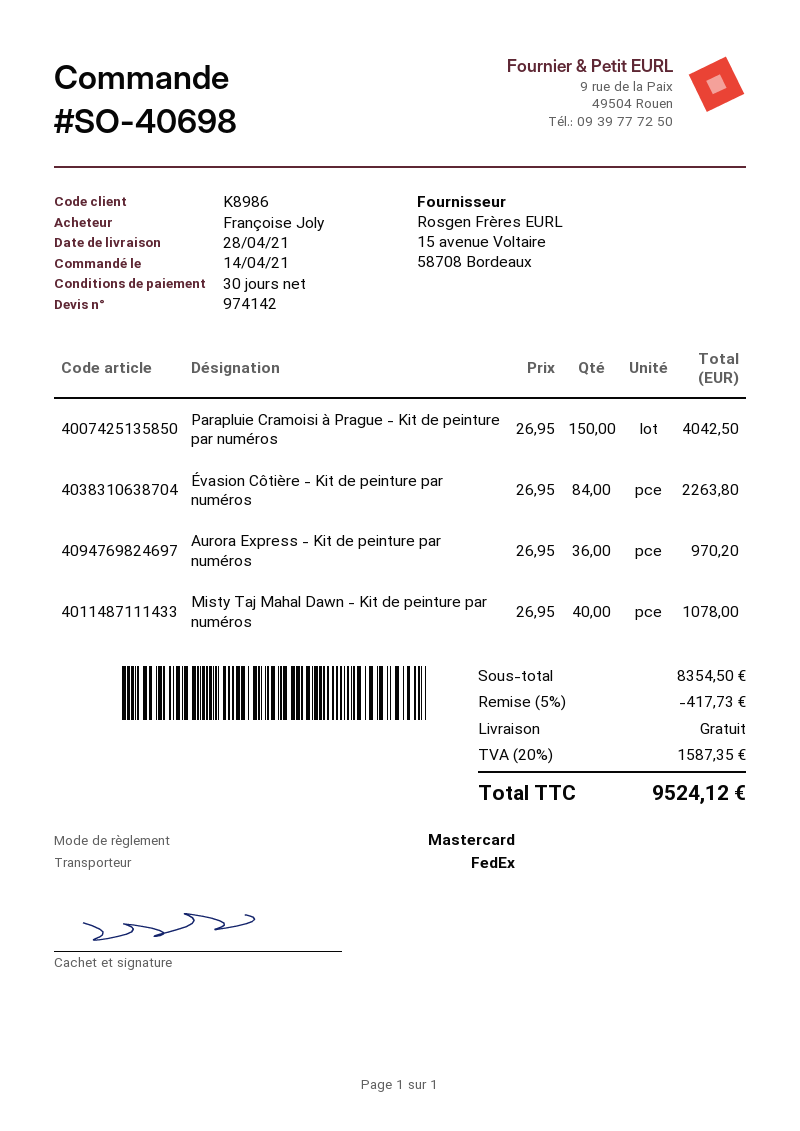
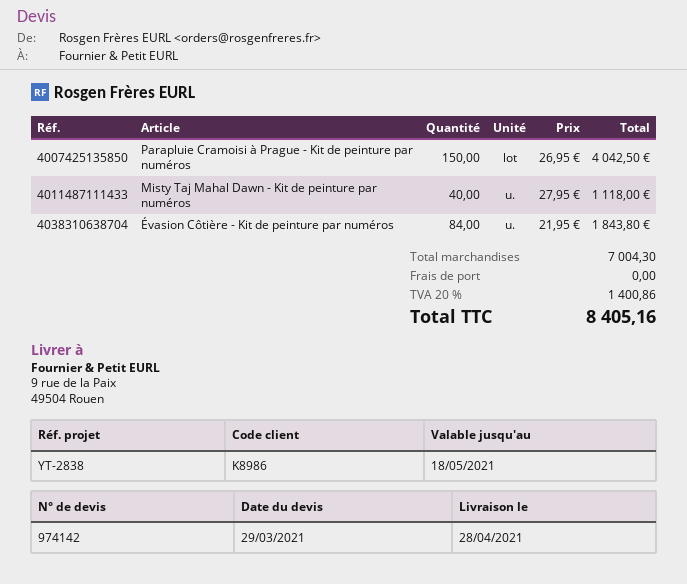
Évasion Côtière - Kit de peinture par numéros: 84 x 26.95 = 2263.80 -> 84 x 21.95 = 1843.80
Aurora Express - Kit de peinture par numéros: 36 x 26.95 = 970.20 -> none
Misty Taj Mahal Dawn - Kit de peinture par numéros: 40 x 26.95 = 1078.00 -> 40 x 27.95 = 1118.00
subtotal: 8354.50 -> 7004.30
discount: 5% = 417.73 -> none
tax: 20% = 1587.35 -> 20% = 1400.86
total: 9524.12 -> 8405.16

